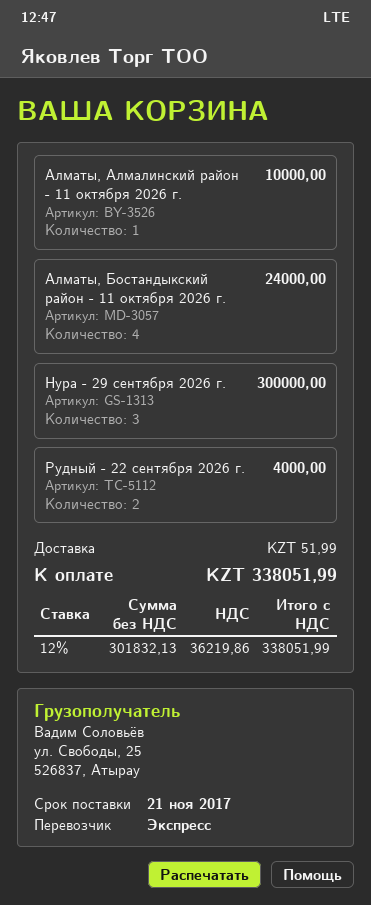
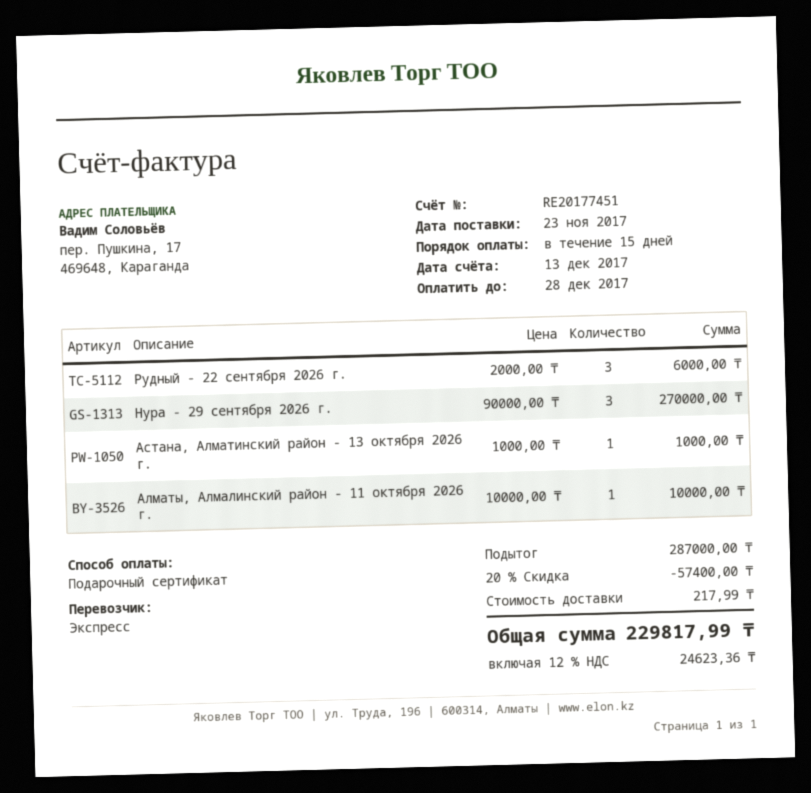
delivery date: 2017-11-21 -> 2017-11-23
Алматы, Бостандыкский район - 11 октября 2026 г.: 4 for 24000.00 -> none
Нура - 29 сентября 2026 г.: 3 for 300000.00 -> 3 for 270000.00
Рудный - 22 сентября 2026 г.: 2 for 4000.00 -> 3 for 6000.00
Астана, Алматинский район - 13 октября 2026 г.: none -> 1 for 1000.00
discount: none -> 20% = 57400.00
shipping: 51.99 -> 217.99
tax: 12% = 36219.86 -> 12% = 24623.36
total: 338051.99 -> 229817.99

